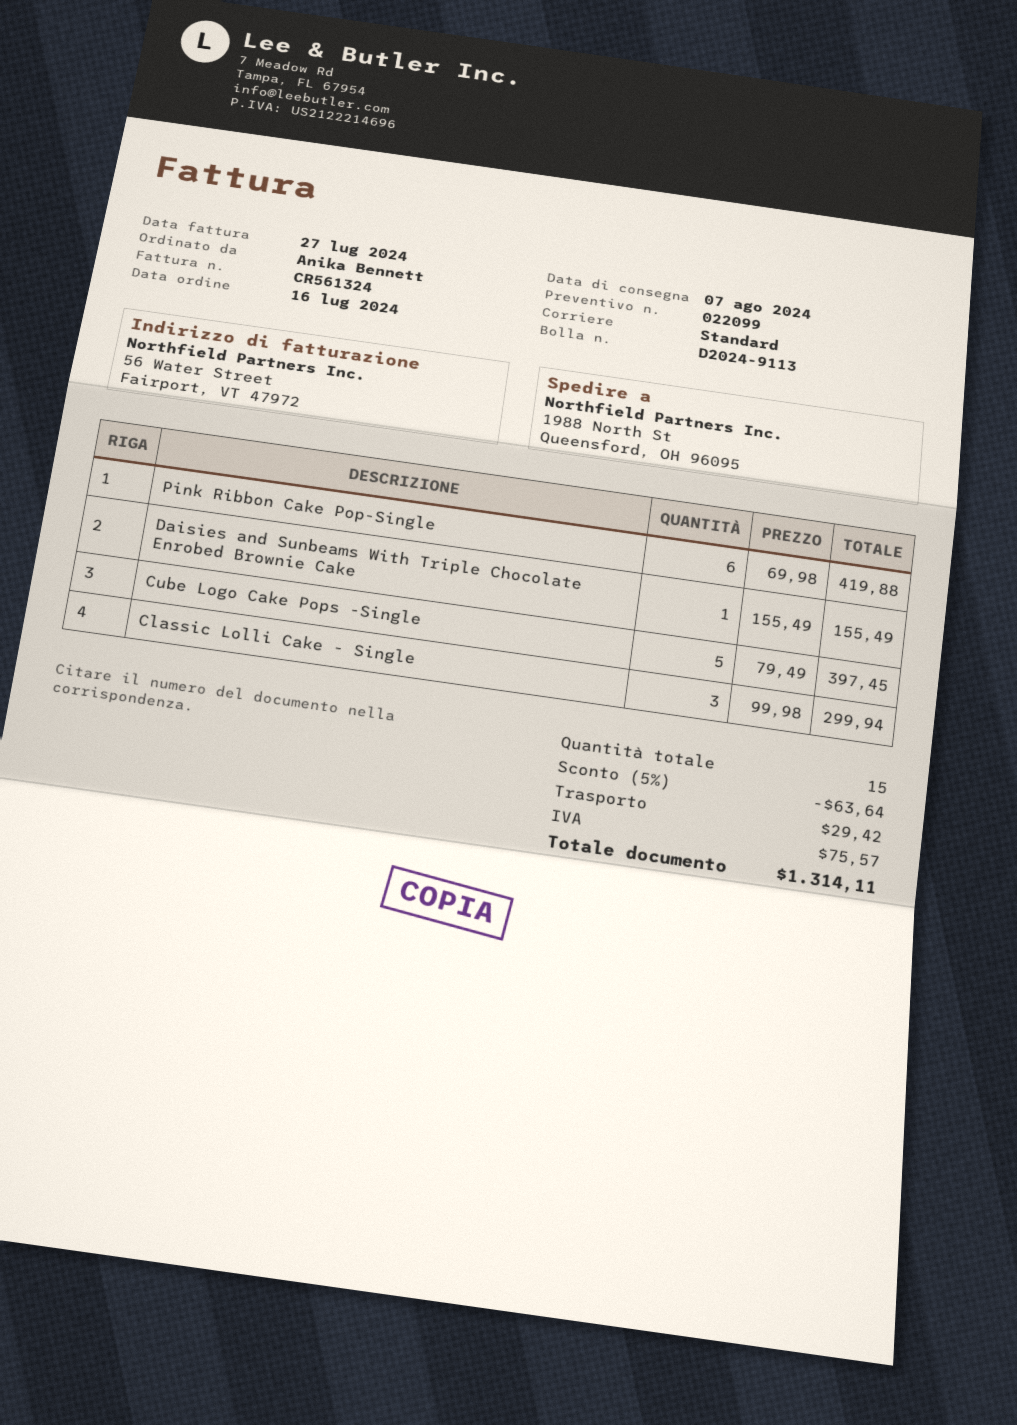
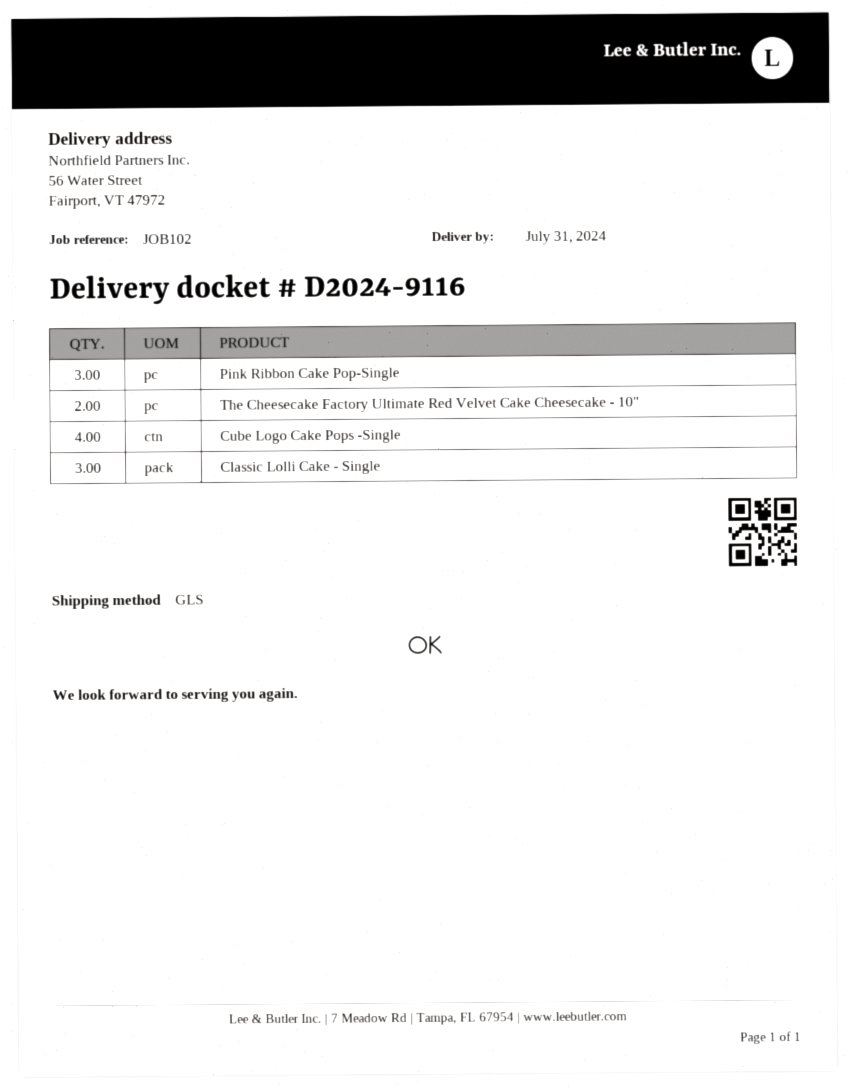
delivery note number: D2024-9113 -> D2024-9116
delivery date: 2024-08-07 -> 2024-07-31
shipping method: standard -> GLS
ship to: 1988 North St, Queensford, OH 96095 -> 56 Water Street, Fairport, VT 47972
Pink Ribbon Cake Pop-Single: 6 -> 3
Daisies and Sunbeams With Triple Chocolate Enrobed Brownie Cake: 1 -> none
Cube Logo Cake Pops -Single: 5 -> 4
The Cheesecake Factory Ultimate Red Velvet Cake Cheesecake - 10": none -> 2

